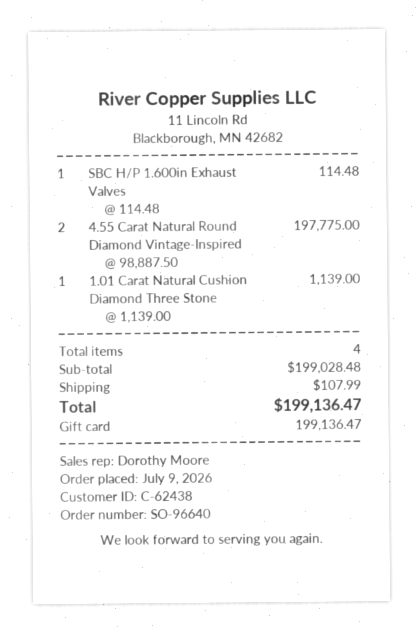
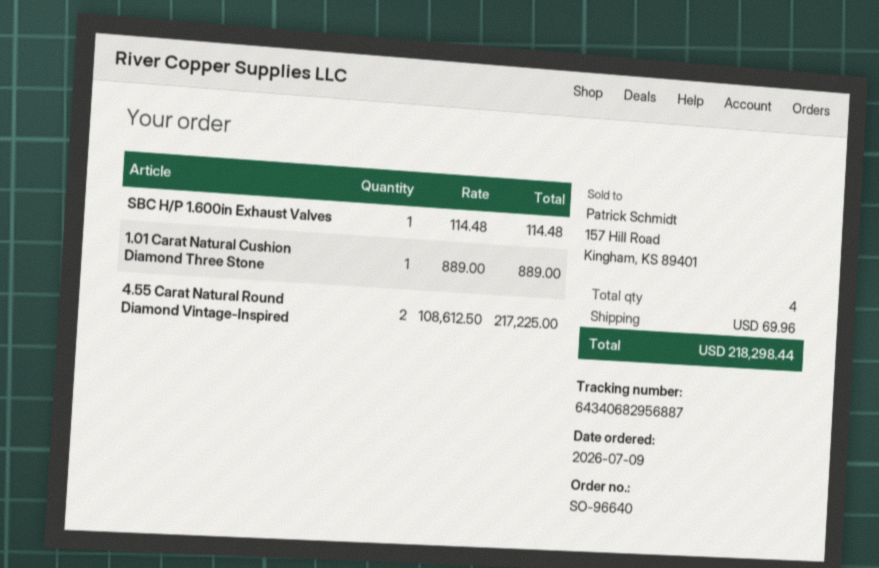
4.55 Carat Natural Round Diamond Vintage-Inspired: 2 x 98887.50 = 197775.00 -> 2 x 108612.50 = 217225.00
1.01 Carat Natural Cushion Diamond Three Stone: 1 x 1139.00 = 1139.00 -> 1 x 889.00 = 889.00
shipping: 107.99 -> 69.96
total: 199136.47 -> 218298.44

